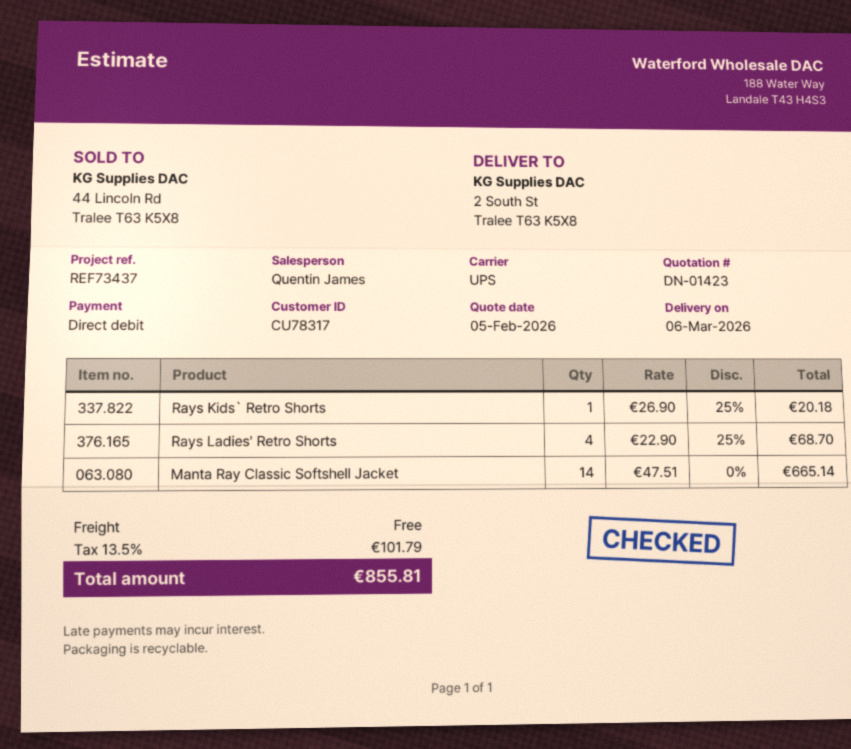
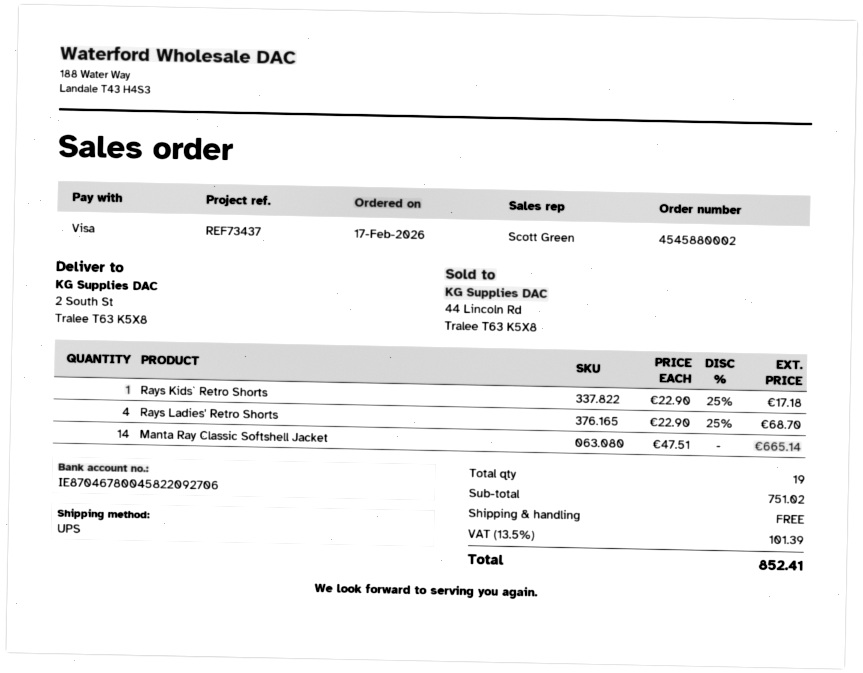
sales rep: Quentin James -> Scott Green
payment method: direct debit -> Visa
Rays Kids` Retro Shorts: 1 x 26.90 - 25% = 20.18 -> 1 x 22.90 - 25% = 17.18
tax: 13.5% = 101.79 -> 13.5% = 101.39
total: 855.81 -> 852.41

